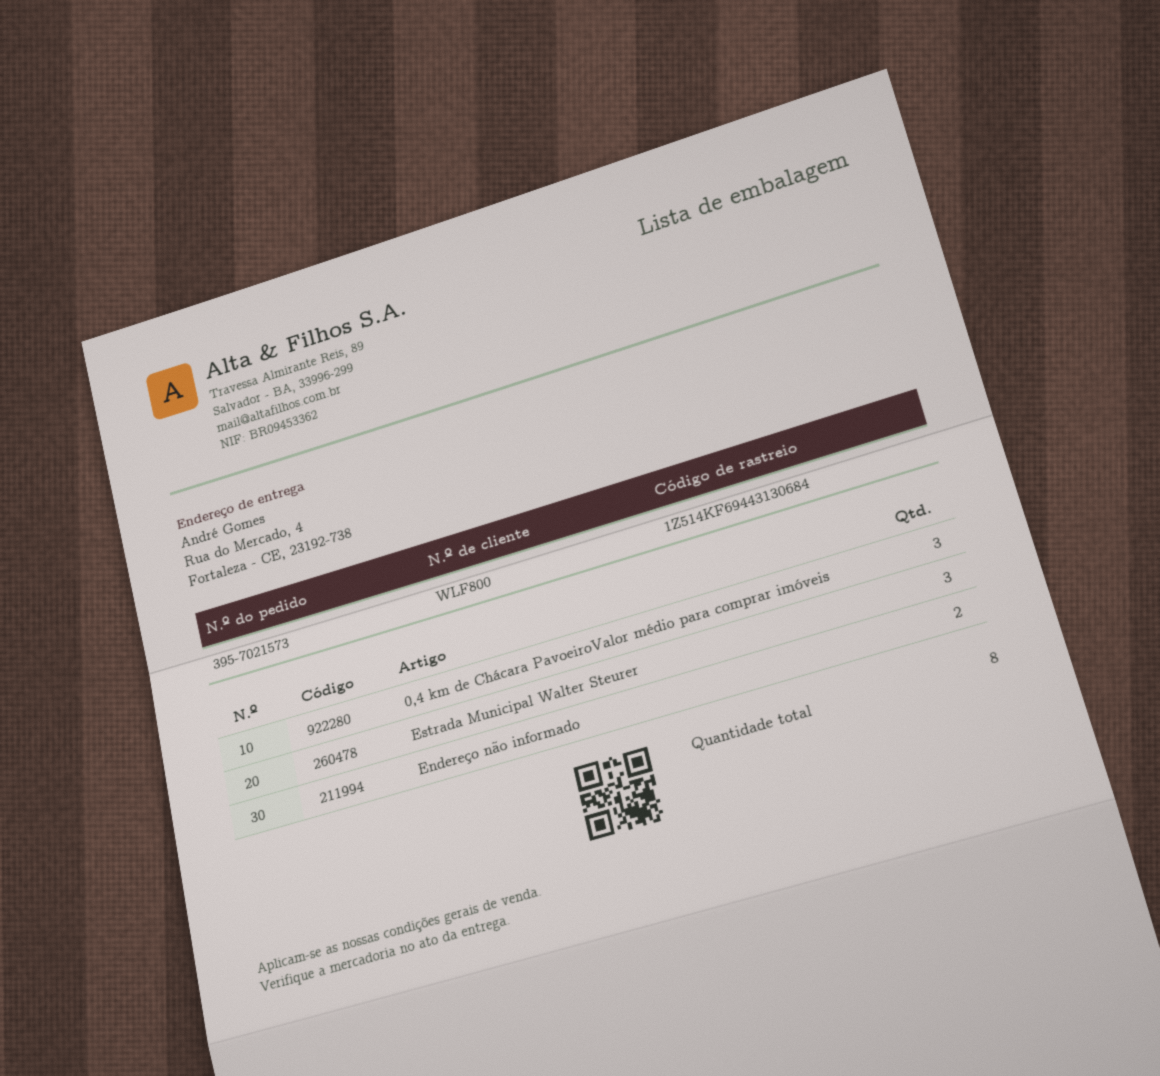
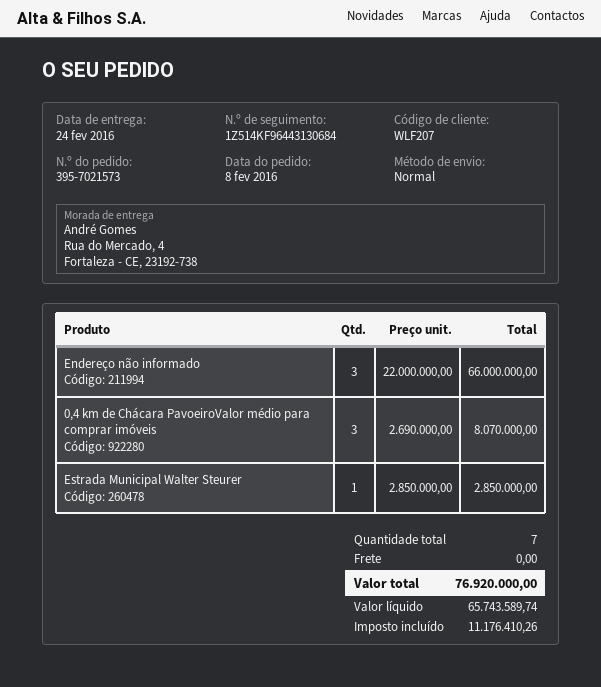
customer number: WLF800 -> WLF207
tracking number: 1Z514KF69443130684 -> 1Z514KF96443130684
Estrada Municipal Walter Steurer: 3 -> 1
Endereço não informado: 2 -> 3
total quantity: 8 -> 7

